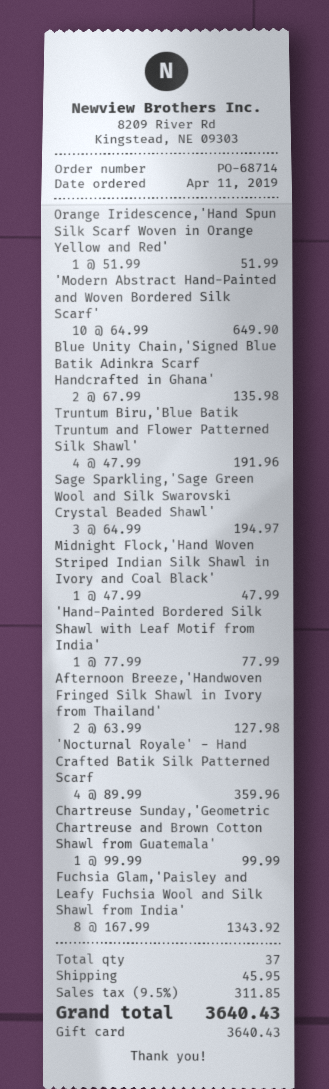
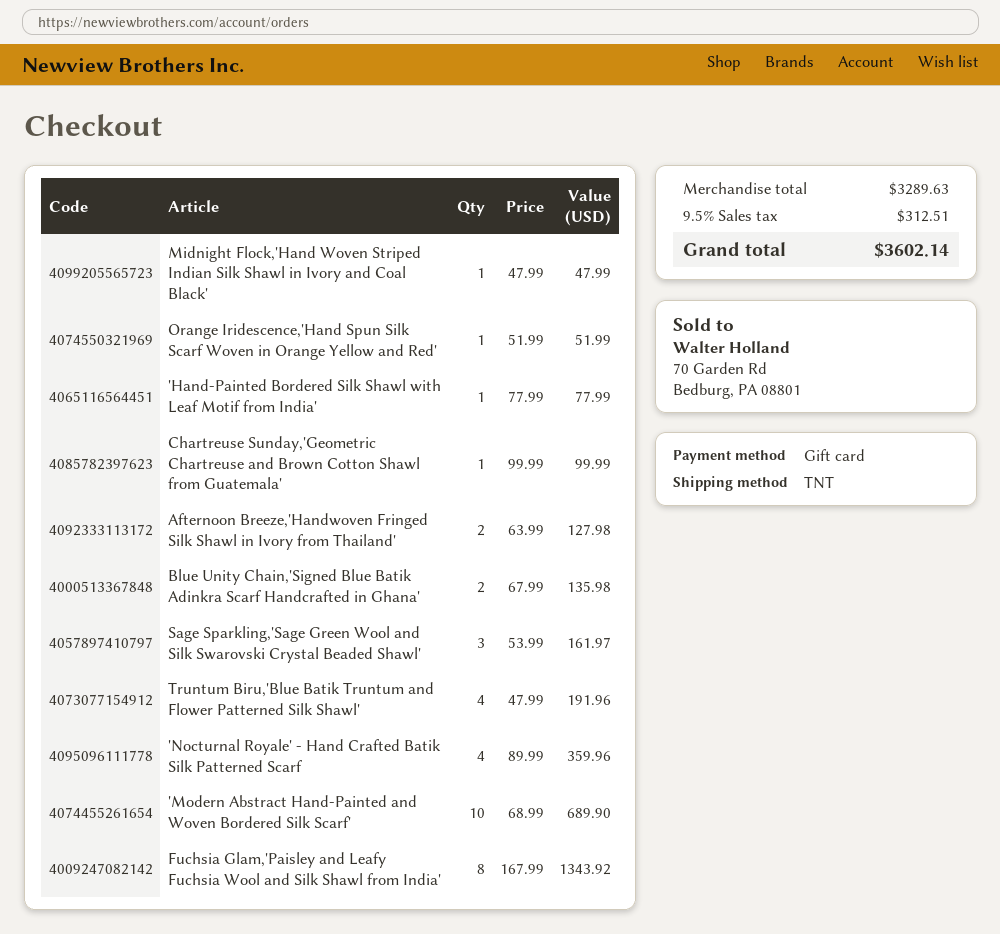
'Modern Abstract Hand-Painted and Woven Bordered Silk Scarf': 10 x 64.99 = 649.90 -> 10 x 68.99 = 689.90
Sage Sparkling,'Sage Green Wool and Silk Swarovski Crystal Beaded Shawl': 3 x 64.99 = 194.97 -> 3 x 53.99 = 161.97
shipping: 45.95 -> none
tax: 9.5% = 311.85 -> 9.5% = 312.51
total: 3640.43 -> 3602.14

